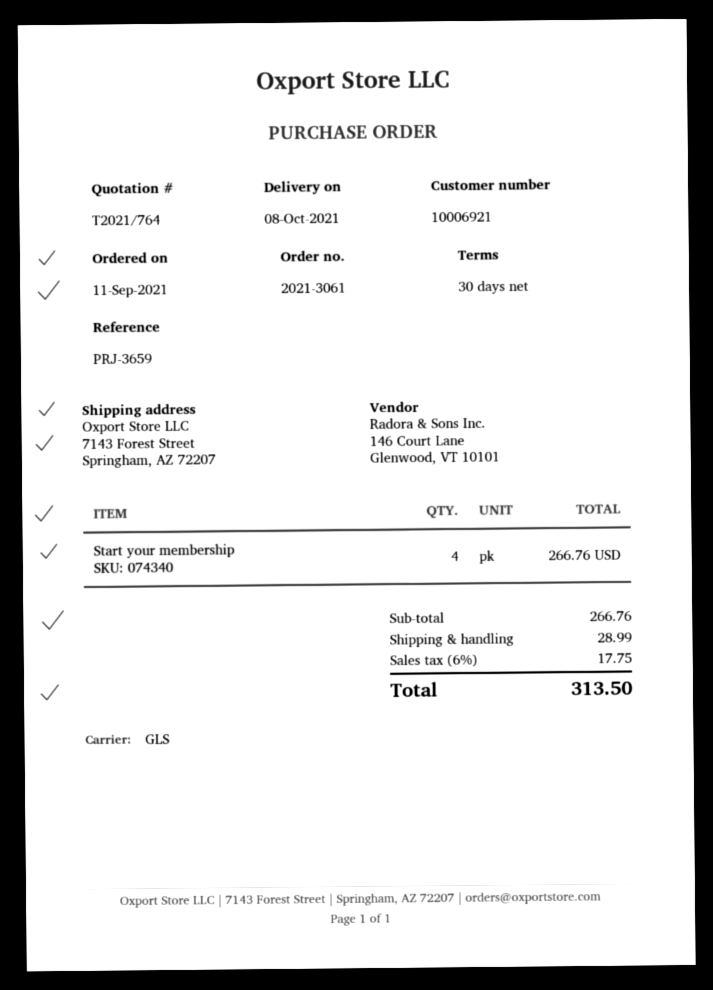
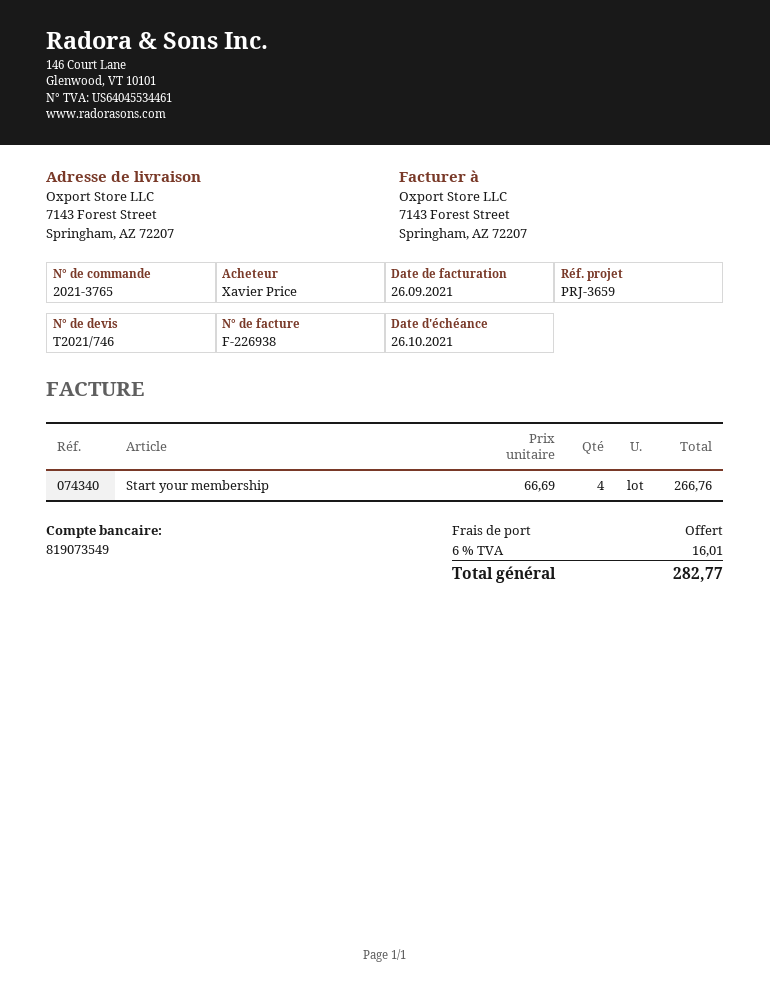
quote number: T2021/764 -> T2021/746
order number: 2021-3061 -> 2021-3765
shipping: 28.99 -> 0.00
tax: 6% = 17.75 -> 6% = 16.01
total: 313.50 -> 282.77

